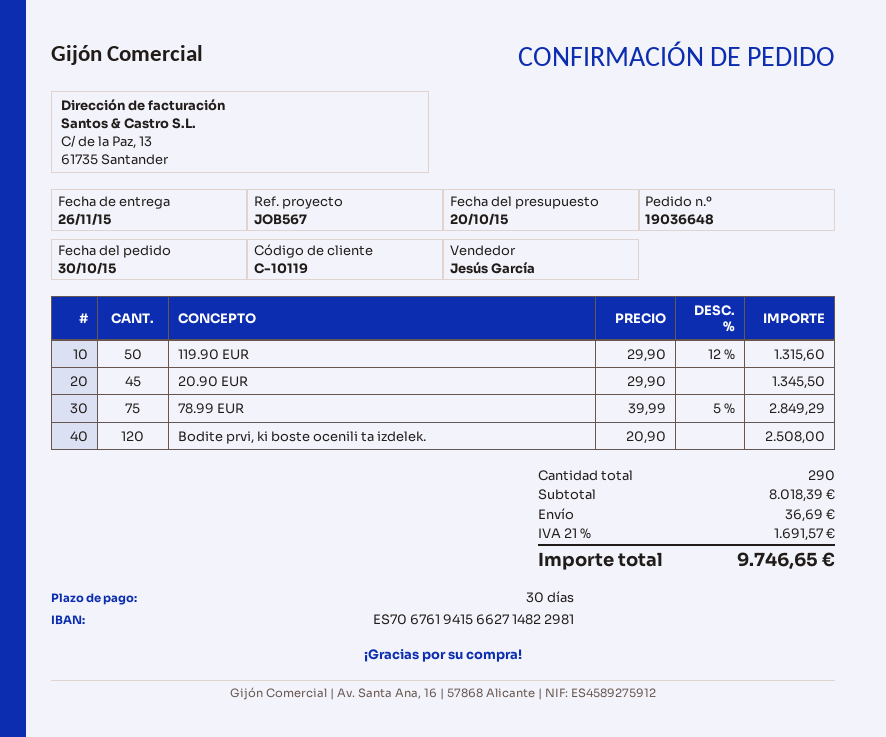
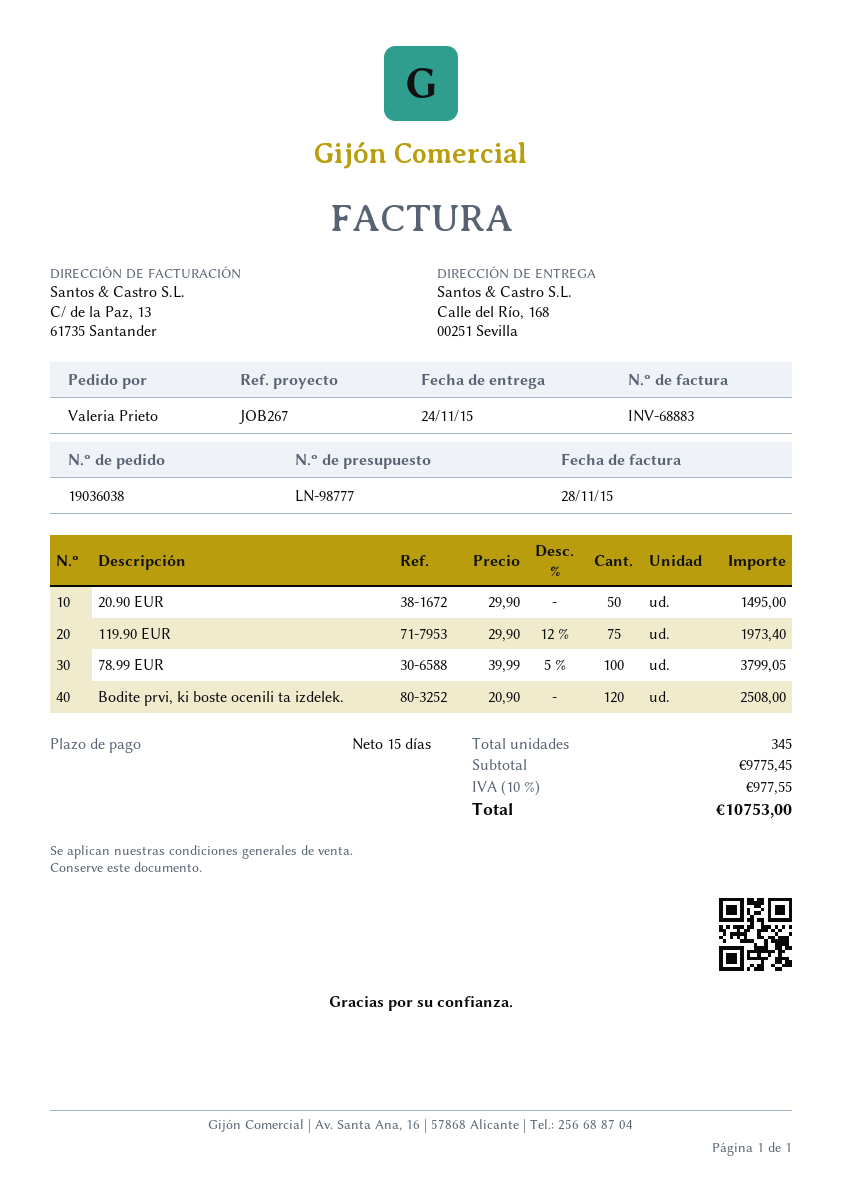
order number: 19036648 -> 19036038
delivery date: 2015-11-26 -> 2015-11-24
payment terms: 30 days -> 15 days
reference: JOB567 -> JOB267
119.90 EUR: 50 x 29.90 - 12% = 1315.60 -> 75 x 29.90 - 12% = 1973.40
20.90 EUR: 45 x 29.90 = 1345.50 -> 50 x 29.90 = 1495.00
78.99 EUR: 75 x 39.99 - 5% = 2849.29 -> 100 x 39.99 - 5% = 3799.05
total quantity: 290 -> 345
subtotal: 8018.39 -> 9775.45
shipping: 36.69 -> none
tax: 21% = 1691.57 -> 10% = 977.55
total: 9746.65 -> 10753.00

